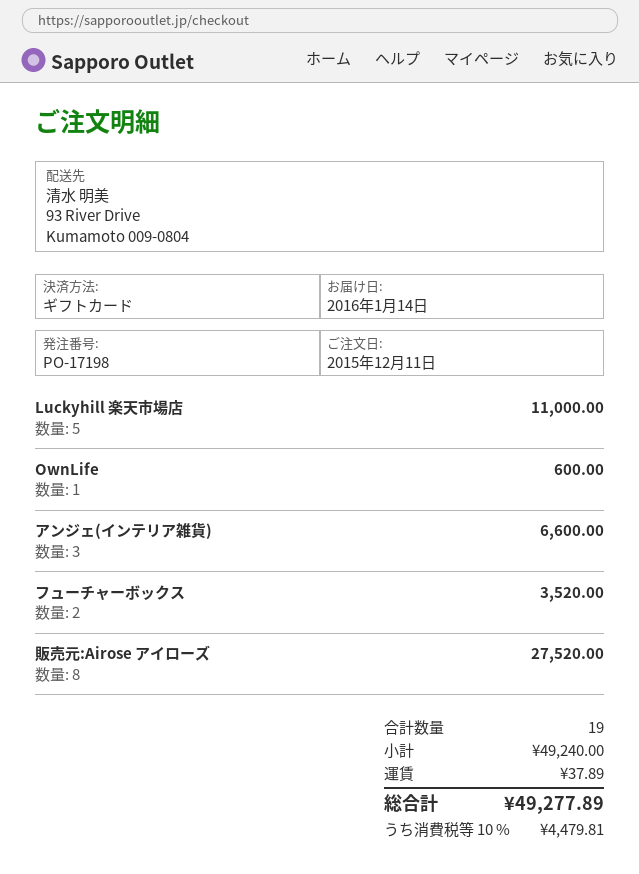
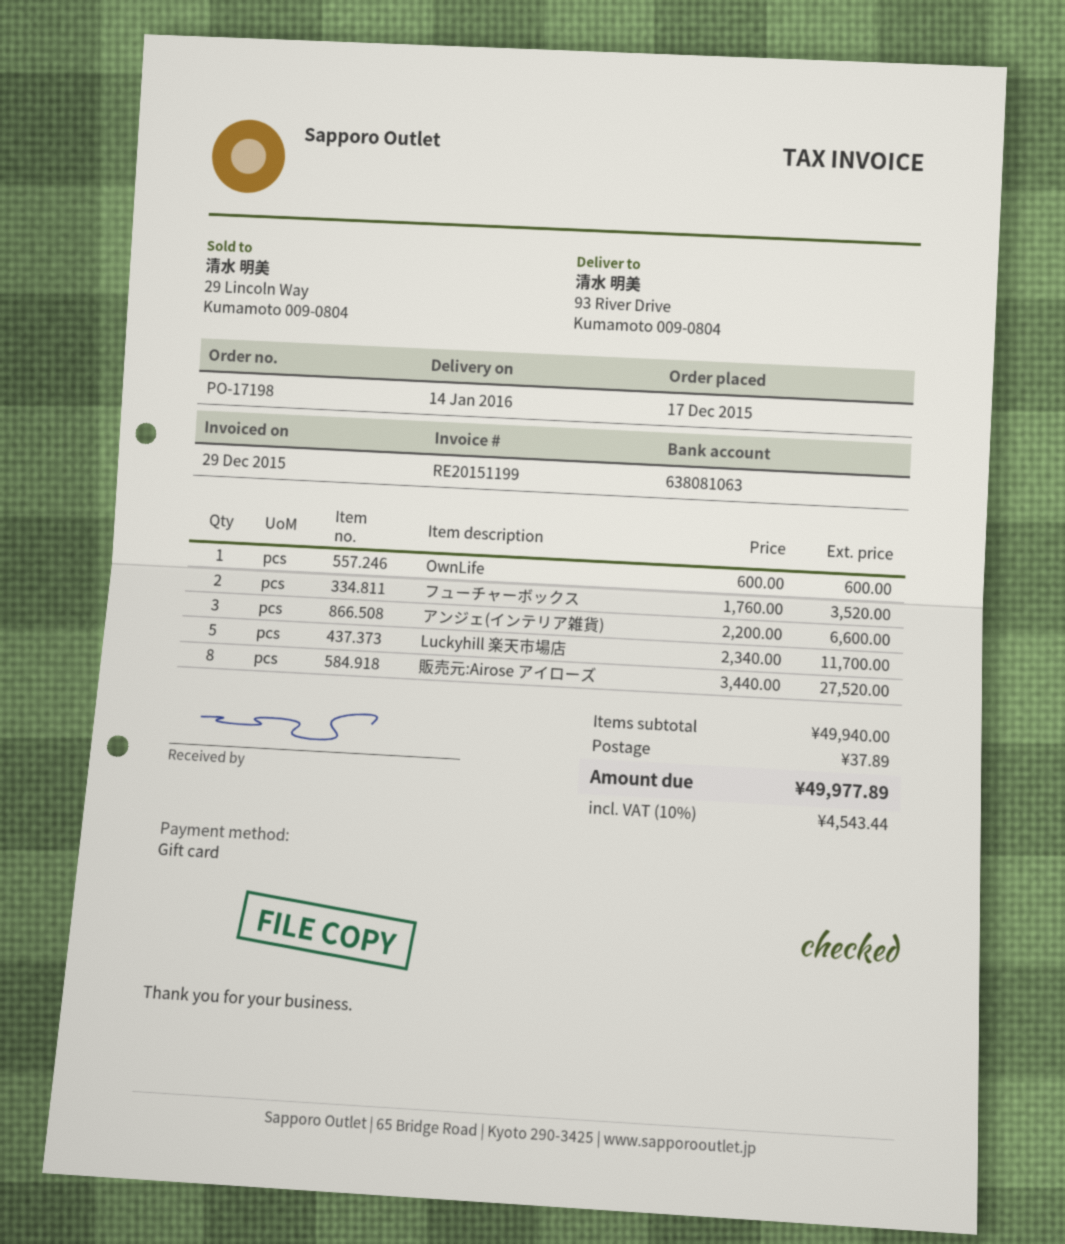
order date: 2015-12-11 -> 2015-12-17
Luckyhill 楽天市場店: 5 for 11000.00 -> 5 for 11700.00
subtotal: 49240.00 -> 49940.00
tax: 10% = 4479.81 -> 10% = 4543.44
total: 49277.89 -> 49977.89

